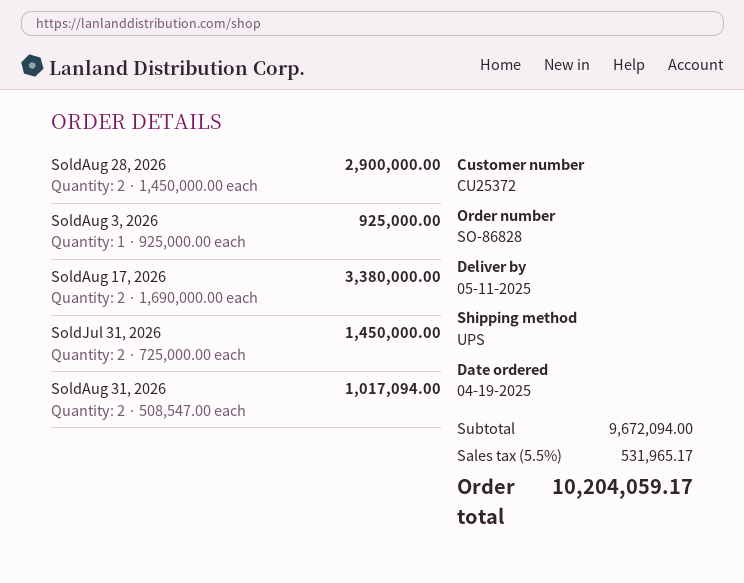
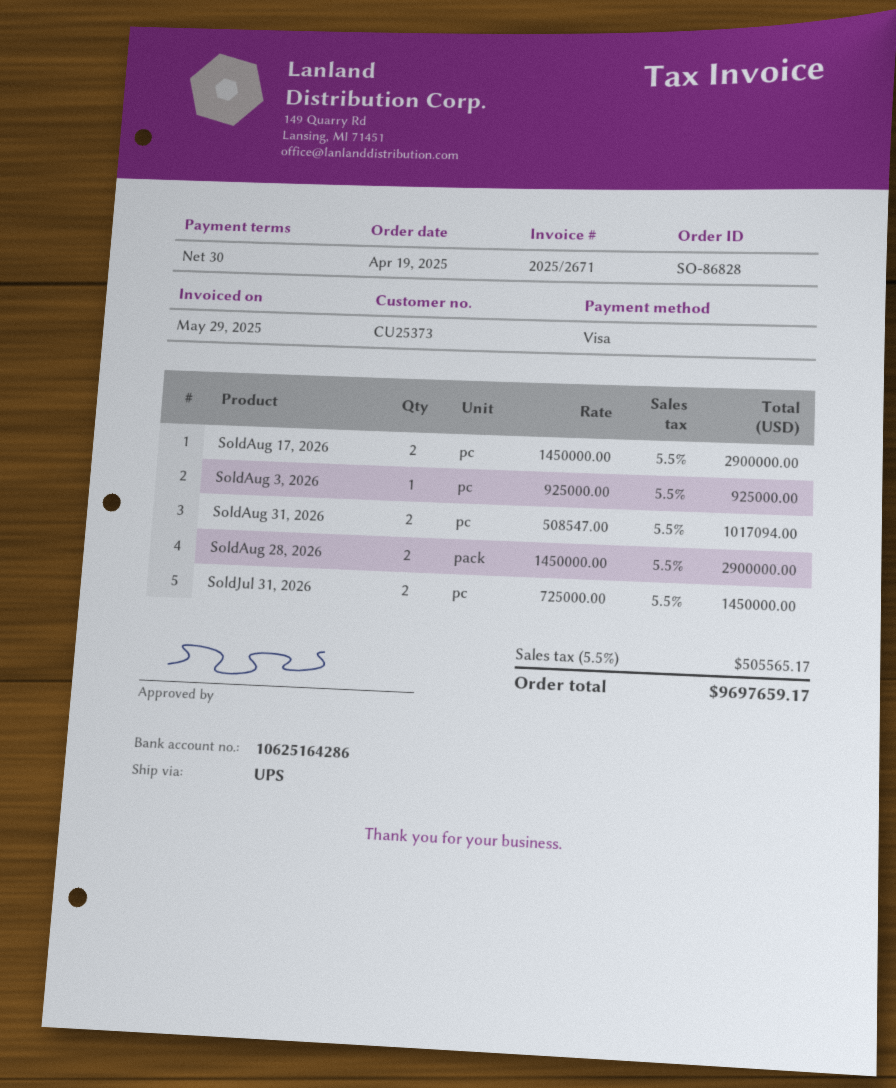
customer number: CU25372 -> CU25373
SoldAug 17, 2026: 2 x 1690000.00 = 3380000.00 -> 2 x 1450000.00 = 2900000.00
tax: 5.5% = 531965.17 -> 5.5% = 505565.17
total: 10204059.17 -> 9697659.17

